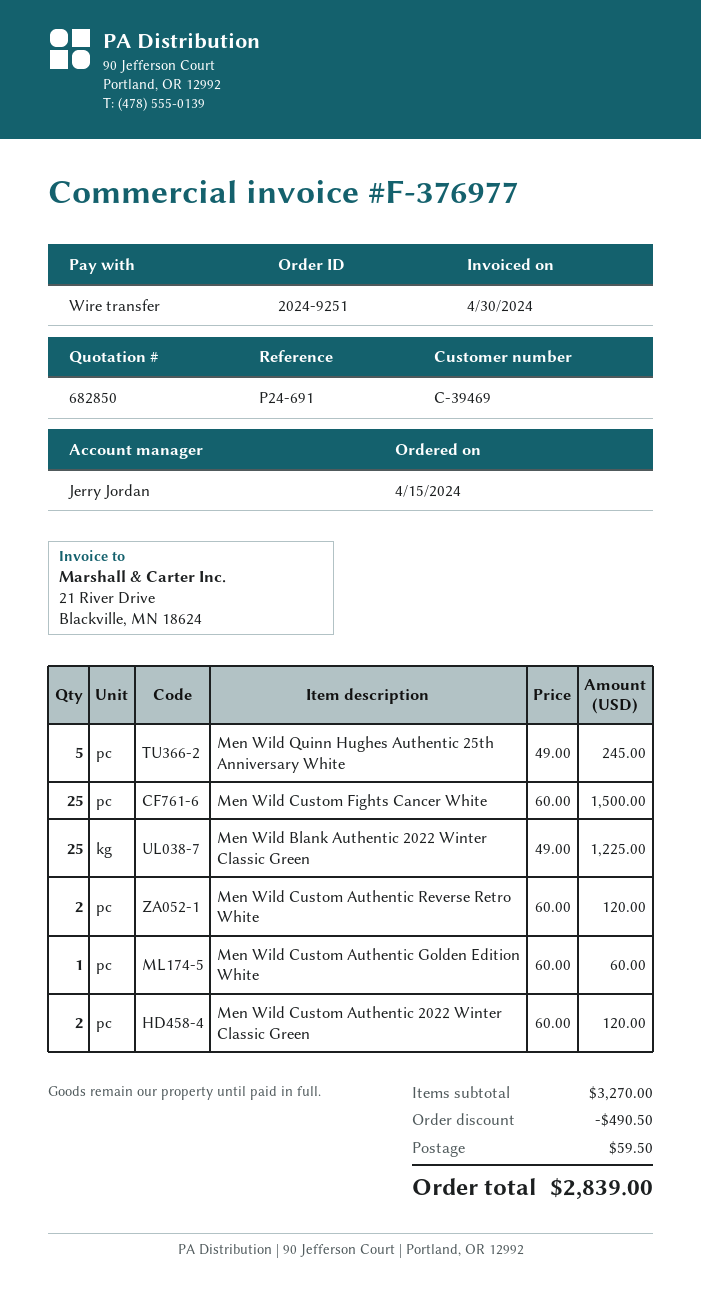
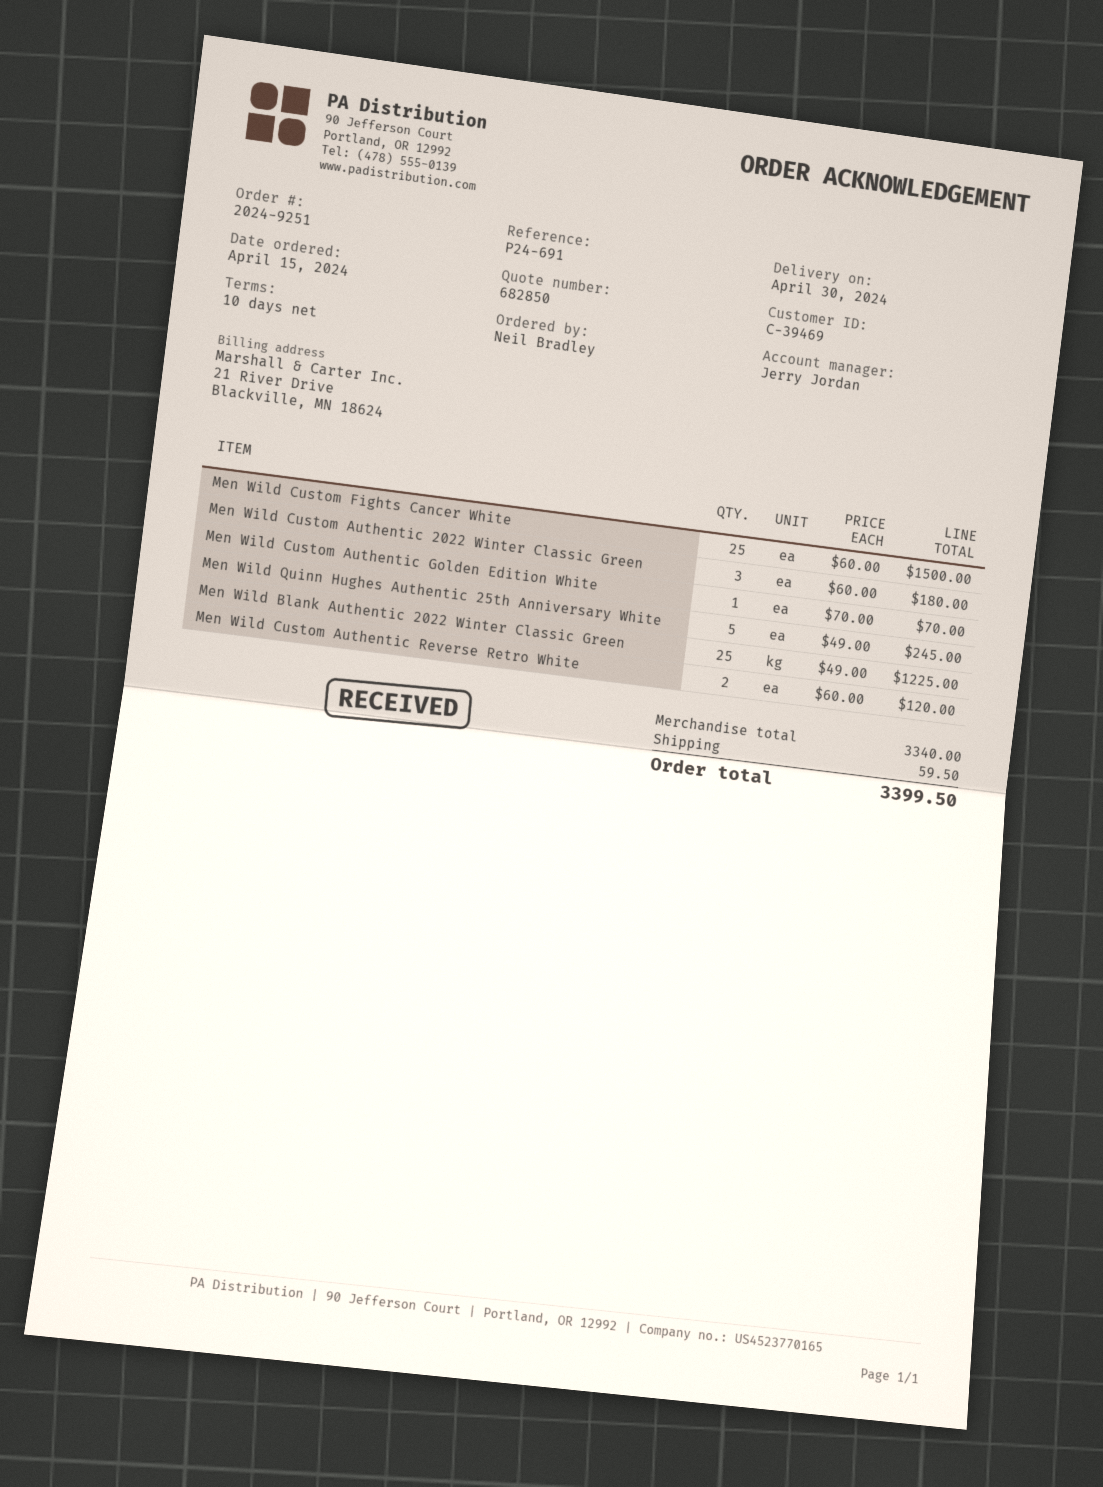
Men Wild Custom Authentic Golden Edition White: 1 x 60.00 = 60.00 -> 1 x 70.00 = 70.00
Men Wild Custom Authentic 2022 Winter Classic Green: 2 x 60.00 = 120.00 -> 3 x 60.00 = 180.00
subtotal: 3270.00 -> 3340.00
discount: 490.50 -> none
total: 2839.00 -> 3399.50

